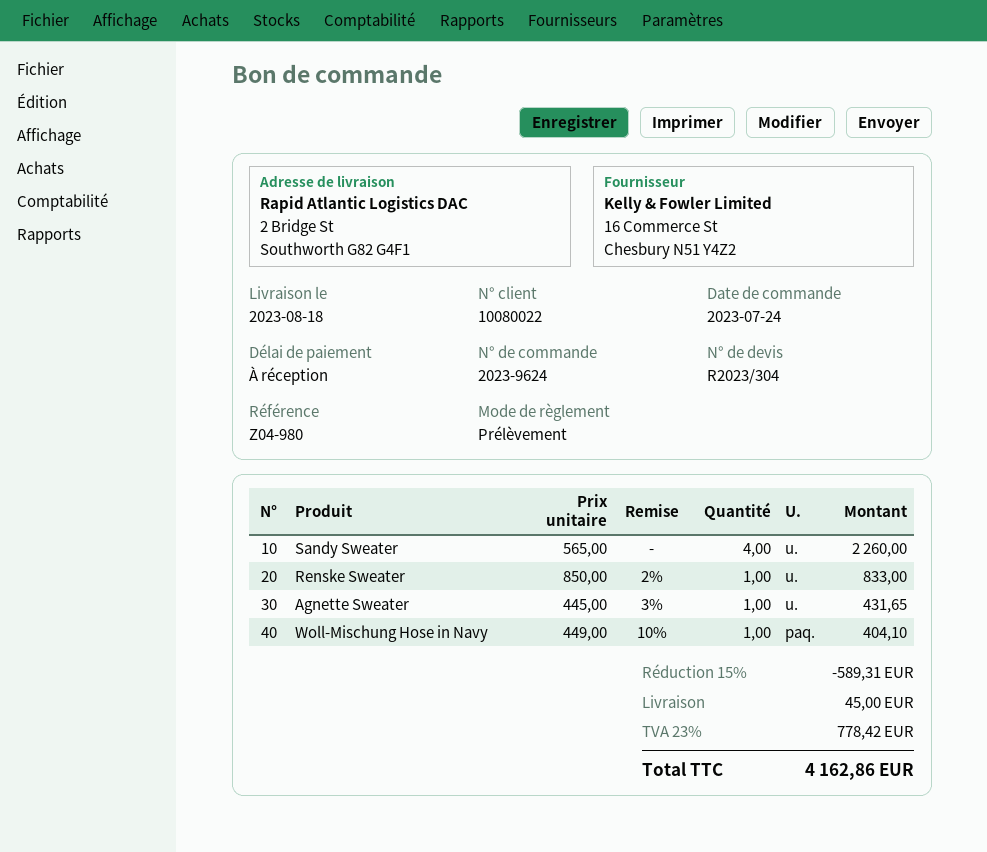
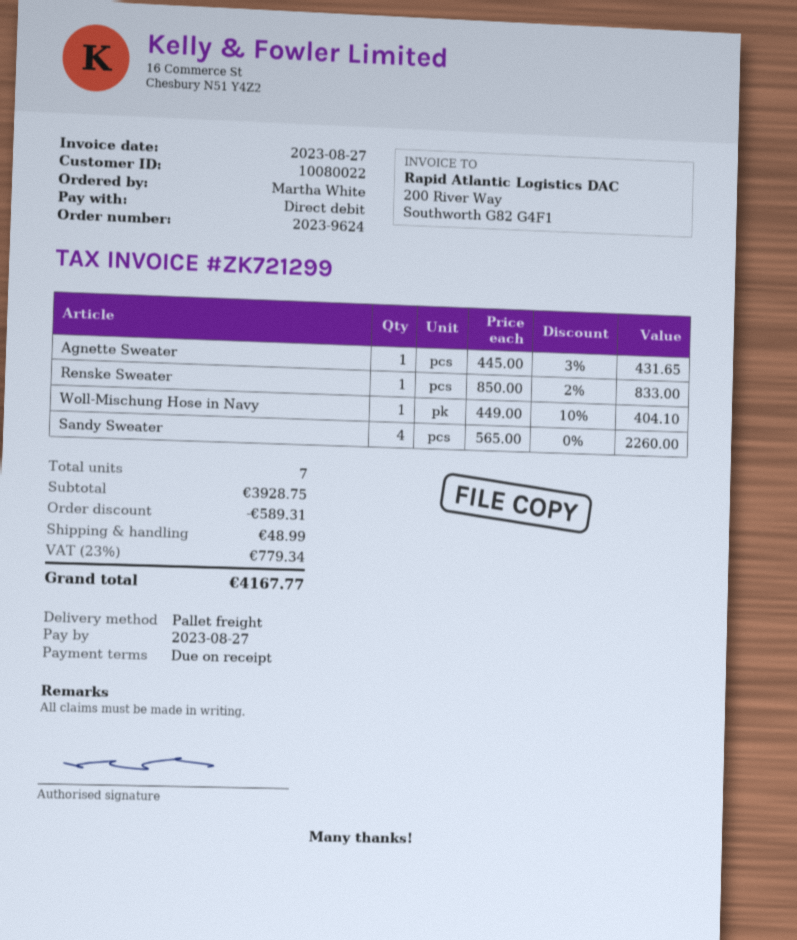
shipping: 45.00 -> 48.99
tax: 23% = 778.42 -> 23% = 779.34
total: 4162.86 -> 4167.77

